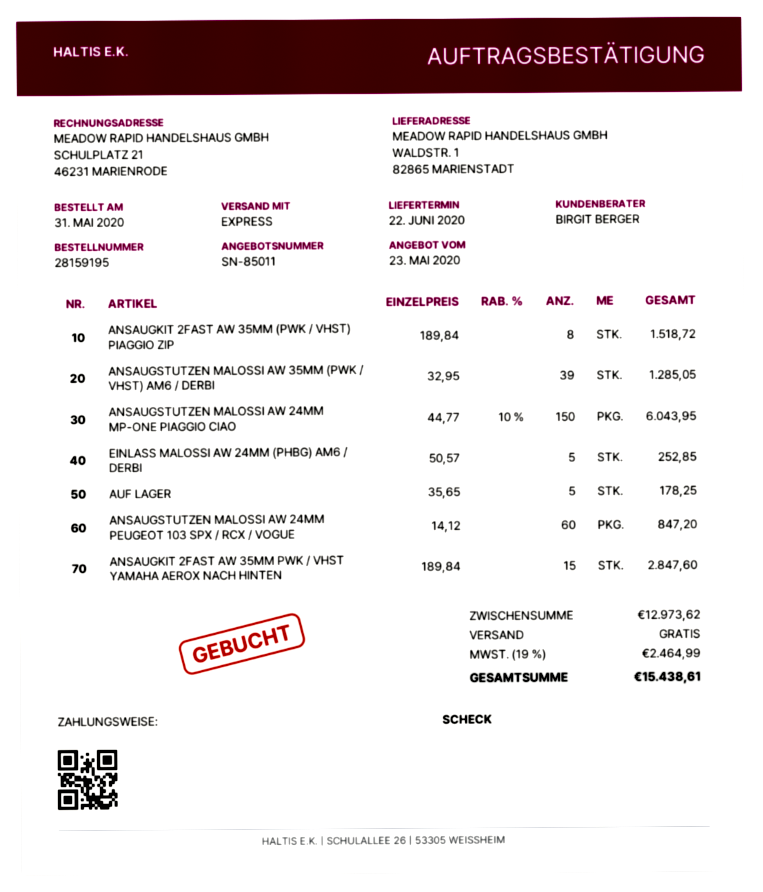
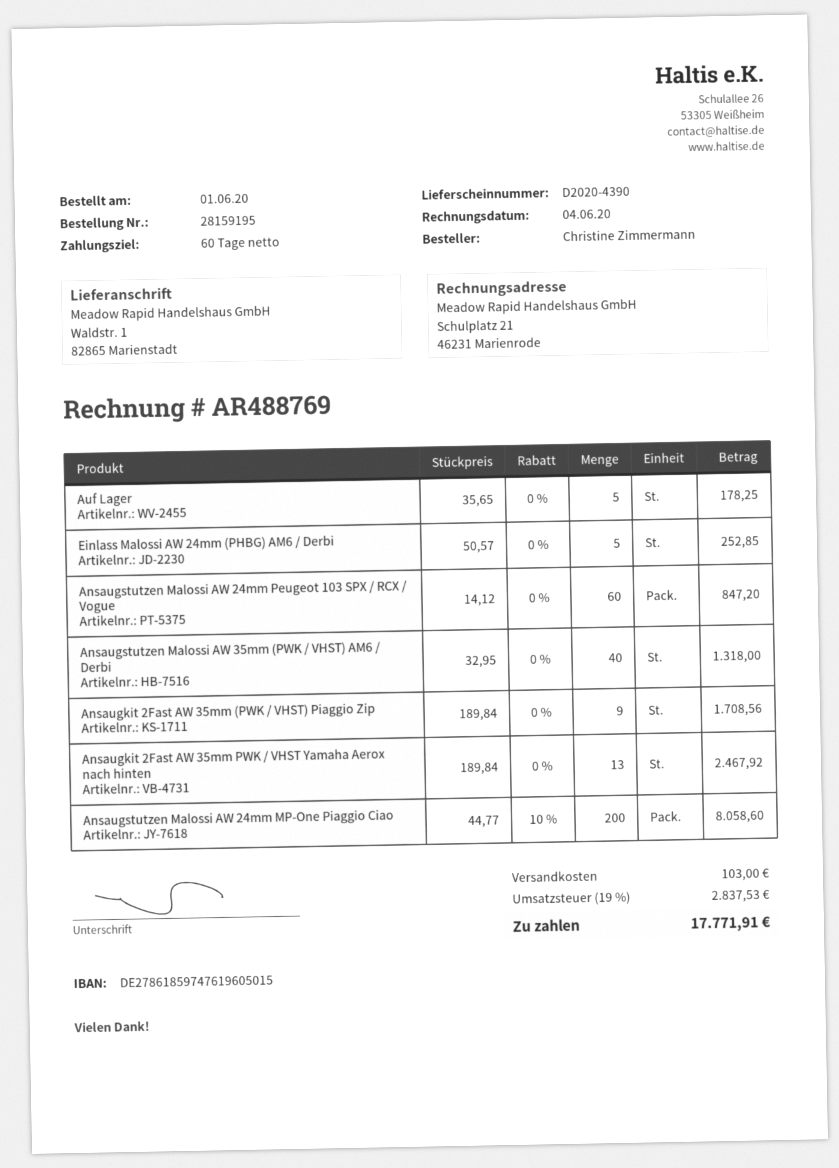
order date: 2020-05-31 -> 2020-06-01
ANSAUGKIT 2FAST AW 35MM (PWK / VHST) PIAGGIO ZIP: 8 x 189.84 = 1518.72 -> 9 x 189.84 = 1708.56
ANSAUGSTUTZEN MALOSSI AW 35MM (PWK / VHST) AM6 / DERBI: 39 x 32.95 = 1285.05 -> 40 x 32.95 = 1318.00
ANSAUGSTUTZEN MALOSSI AW 24MM MP-ONE PIAGGIO CIAO: 150 x 44.77 - 10% = 6043.95 -> 200 x 44.77 - 10% = 8058.60
ANSAUGKIT 2FAST AW 35MM PWK / VHST YAMAHA AEROX NACH HINTEN: 15 x 189.84 = 2847.60 -> 13 x 189.84 = 2467.92
shipping: 0.00 -> 103.00
tax: 19% = 2464.99 -> 19% = 2837.53
total: 15438.61 -> 17771.91

